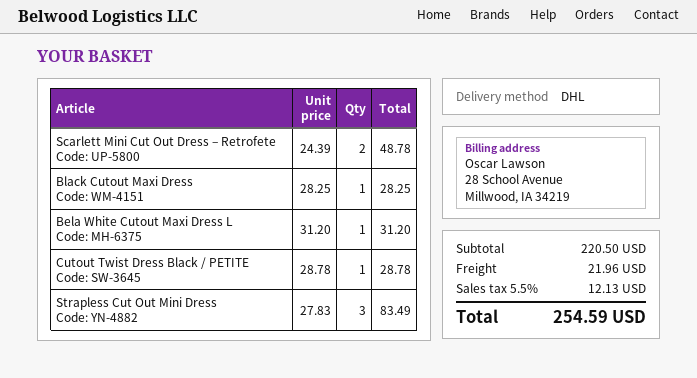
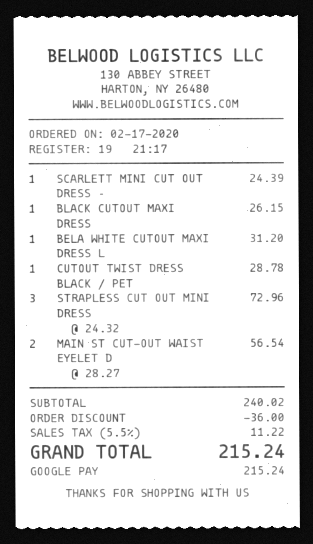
Scarlett Mini Cut Out Dress – Retrofete: 2 x 24.39 = 48.78 -> 1 x 24.39 = 24.39
Black Cutout Maxi Dress: 1 x 28.25 = 28.25 -> 1 x 26.15 = 26.15
Strapless Cut Out Mini Dress: 3 x 27.83 = 83.49 -> 3 x 24.32 = 72.96
MAIN ST CUT-OUT WAIST EYELET D: none -> 2 x 28.27 = 56.54
subtotal: 220.50 -> 240.02
discount: none -> 36.00
shipping: 21.96 -> none
tax: 5.5% = 12.13 -> 5.5% = 11.22
total: 254.59 -> 215.24

